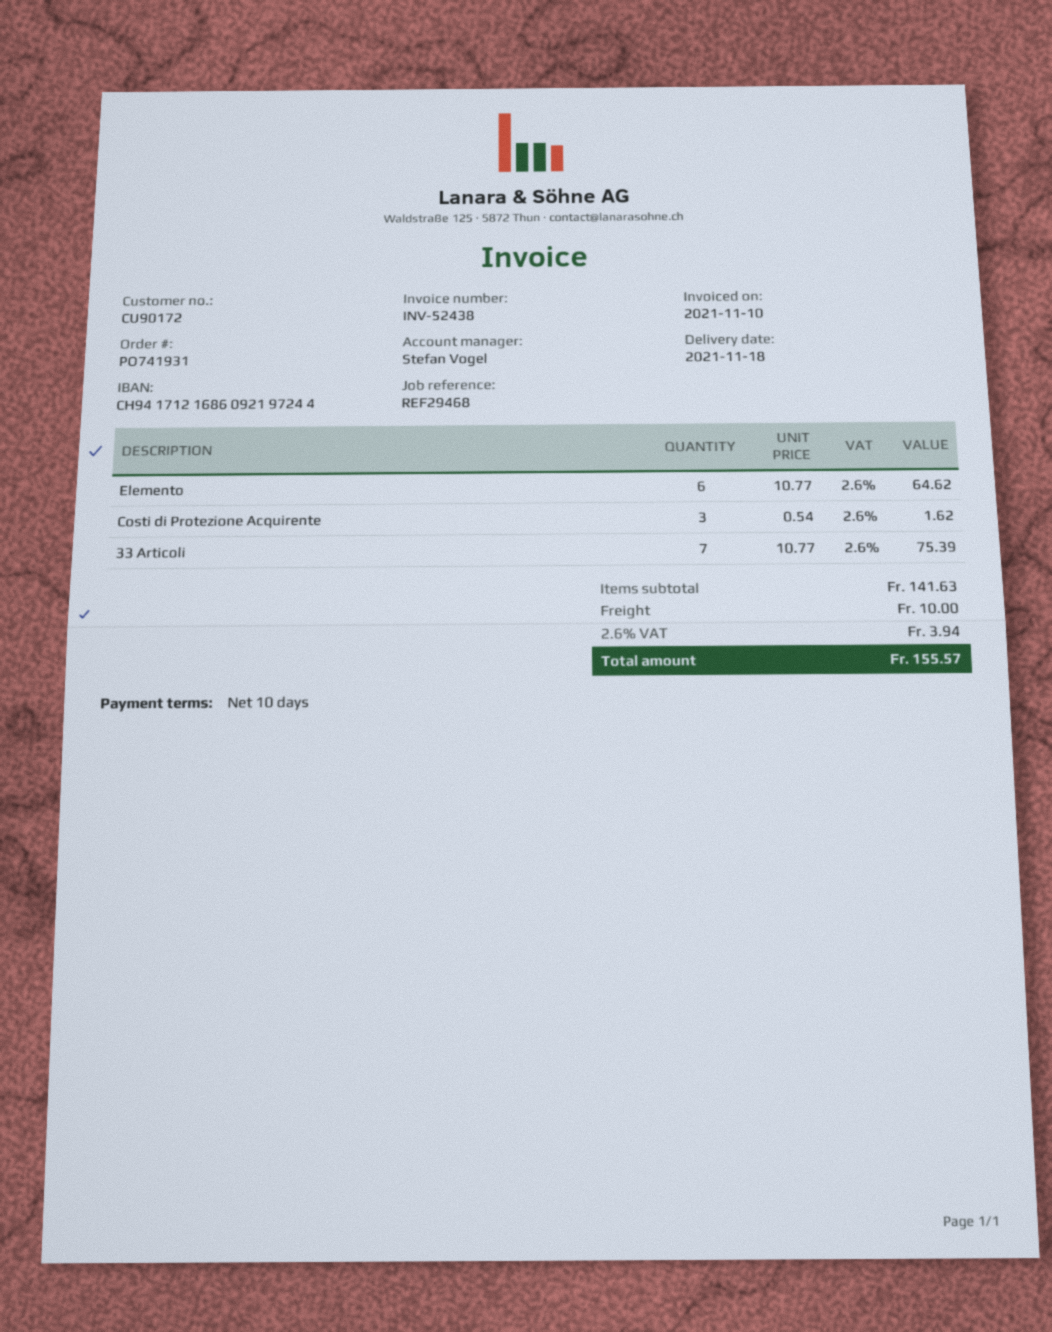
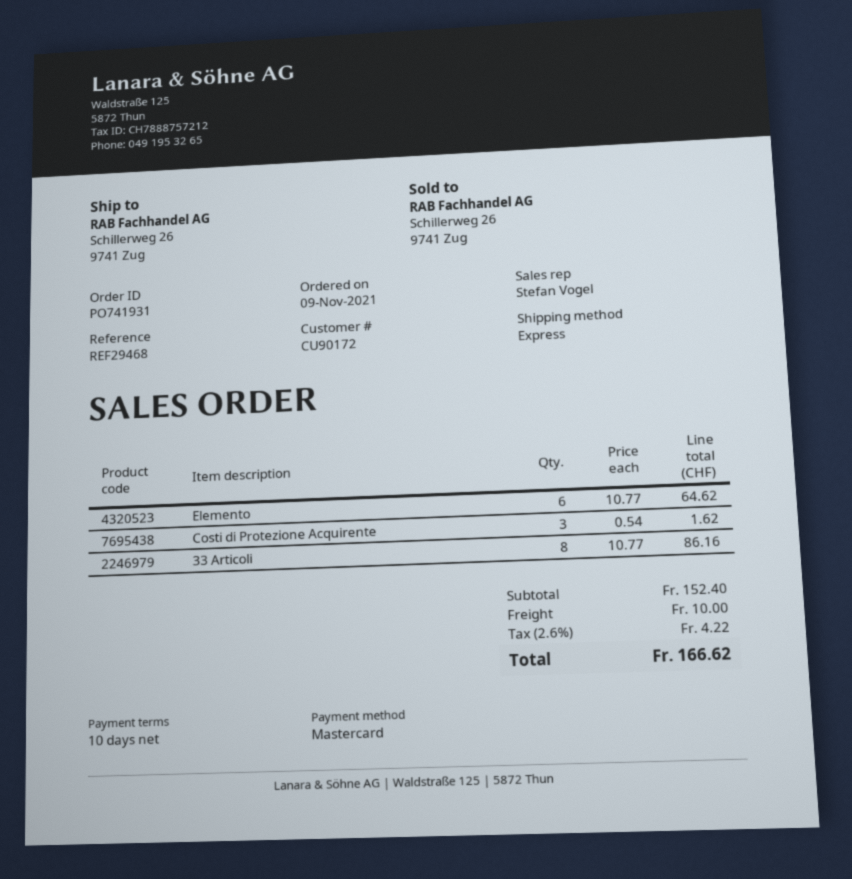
33 Articoli: 7 x 10.77 = 75.39 -> 8 x 10.77 = 86.16
subtotal: 141.63 -> 152.40
tax: 2.6% = 3.94 -> 2.6% = 4.22
total: 155.57 -> 166.62

